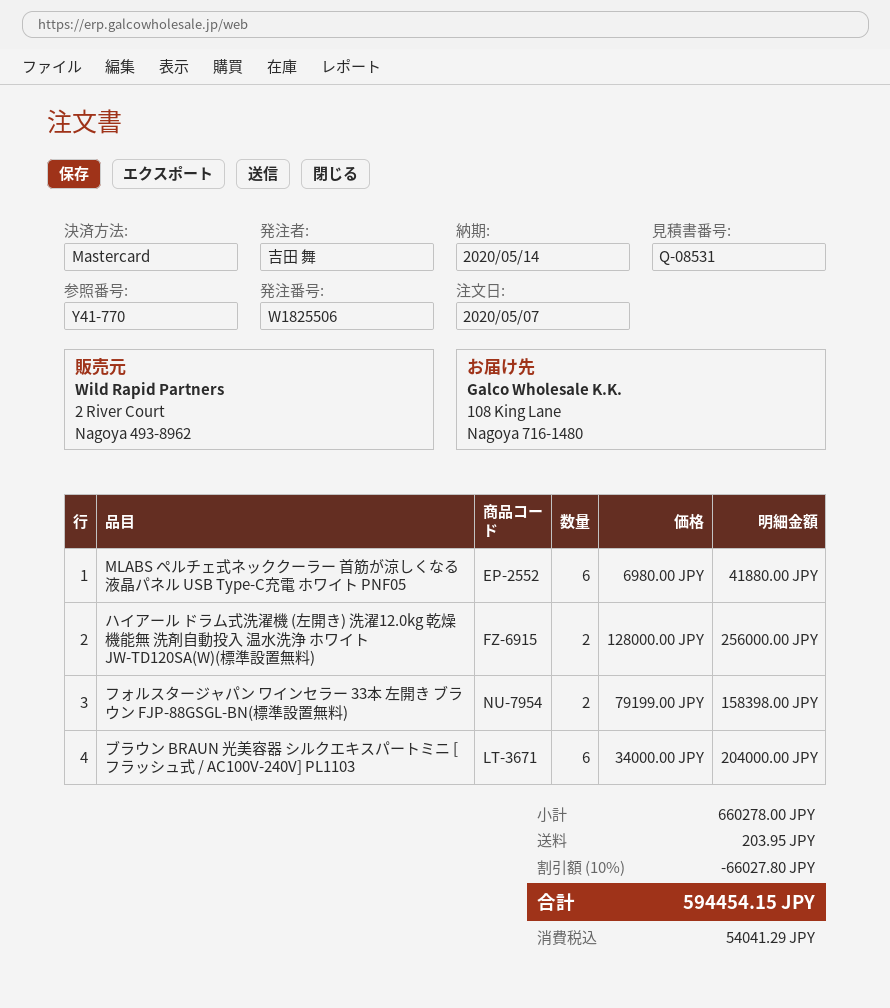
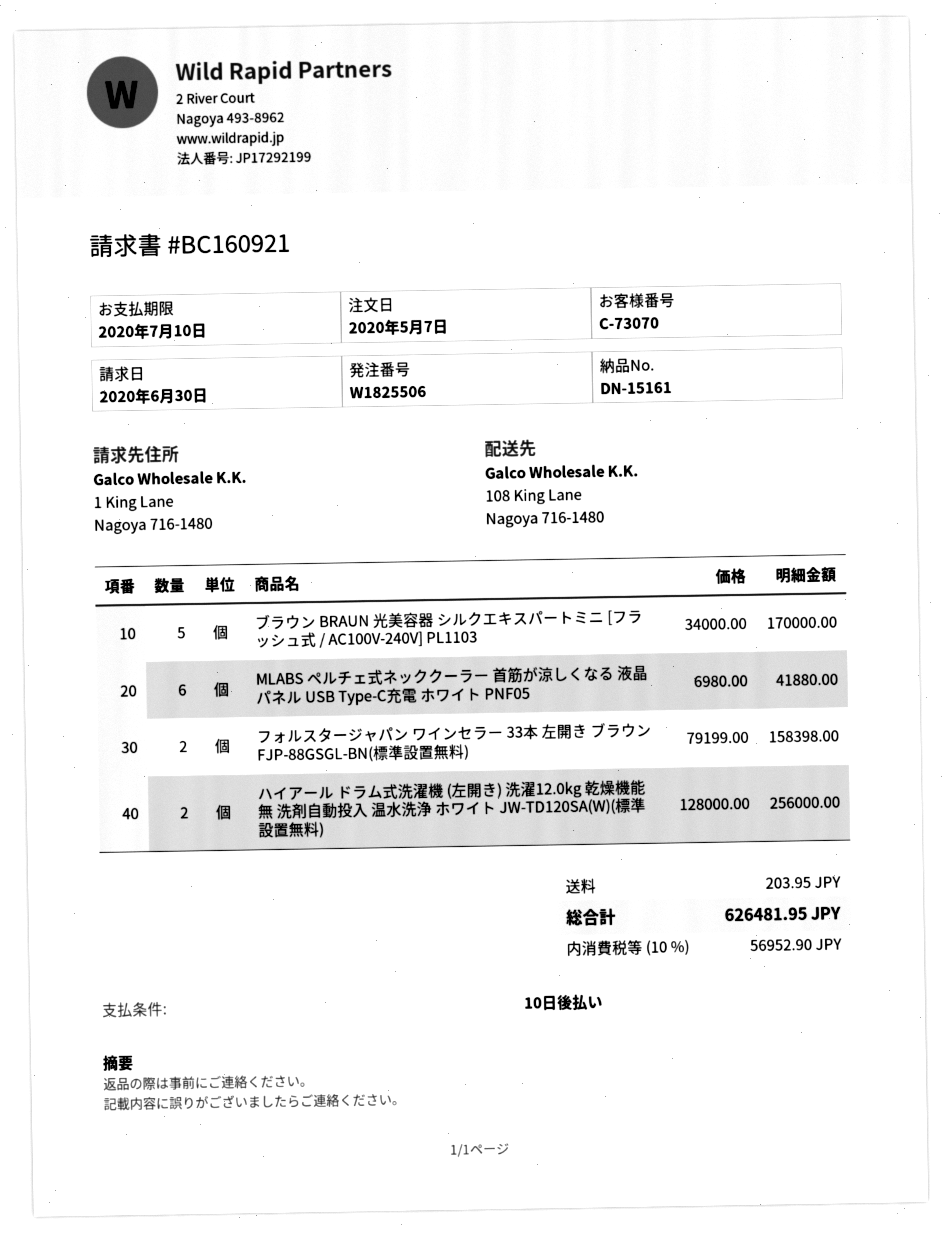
ブラウン BRAUN 光美容器 シルクエキスパートミニ [フラッシュ式 / AC100V-240V] PL1103: 6 x 34000.00 = 204000.00 -> 5 x 34000.00 = 170000.00
discount: 10% = 66027.80 -> none
tax: 54041.29 -> 56952.90
total: 594454.15 -> 626481.95

